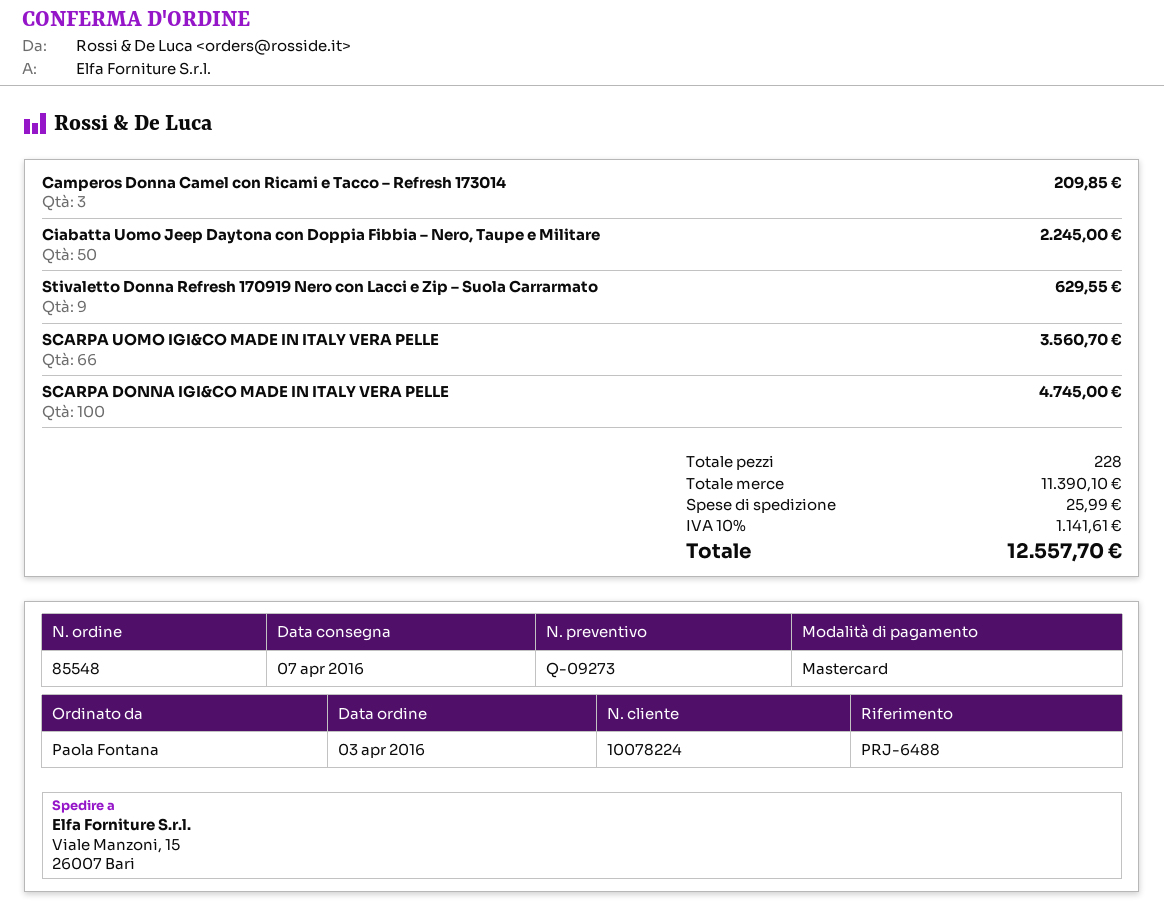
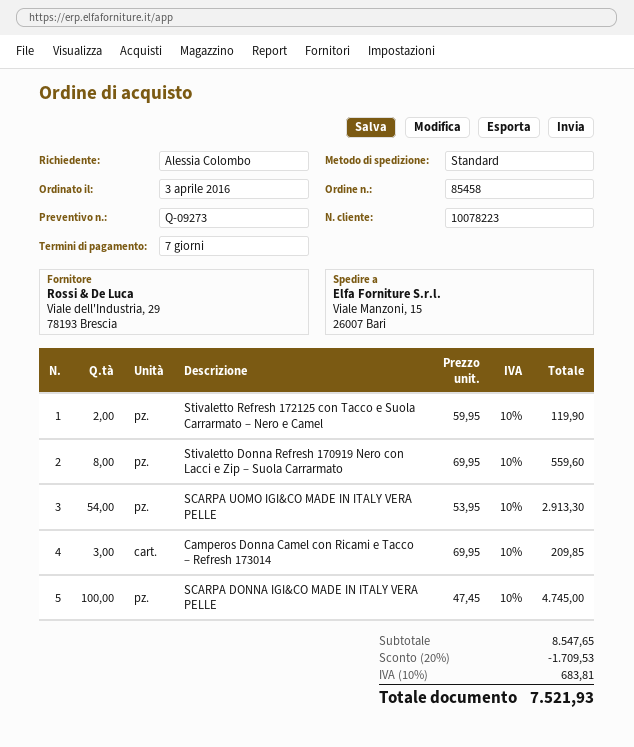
order number: 85548 -> 85458
customer number: 10078224 -> 10078223
ordered by: Paola Fontana -> Alessia Colombo
Ciabatta Uomo Jeep Daytona con Doppia Fibbia – Nero, Taupe e Militare: 50 for 2245.00 -> none
Stivaletto Donna Refresh 170919 Nero con Lacci e Zip – Suola Carrarmato: 9 for 629.55 -> 8 for 559.60
SCARPA UOMO IGI&CO MADE IN ITALY VERA PELLE: 66 for 3560.70 -> 54 for 2913.30
Stivaletto Refresh 172125 con Tacco e Suola Carrarmato – Nero e Camel: none -> 2 for 119.90
subtotal: 11390.10 -> 8547.65
discount: none -> 20% = 1709.53
shipping: 25.99 -> none
tax: 10% = 1141.61 -> 10% = 683.81
total: 12557.70 -> 7521.93

